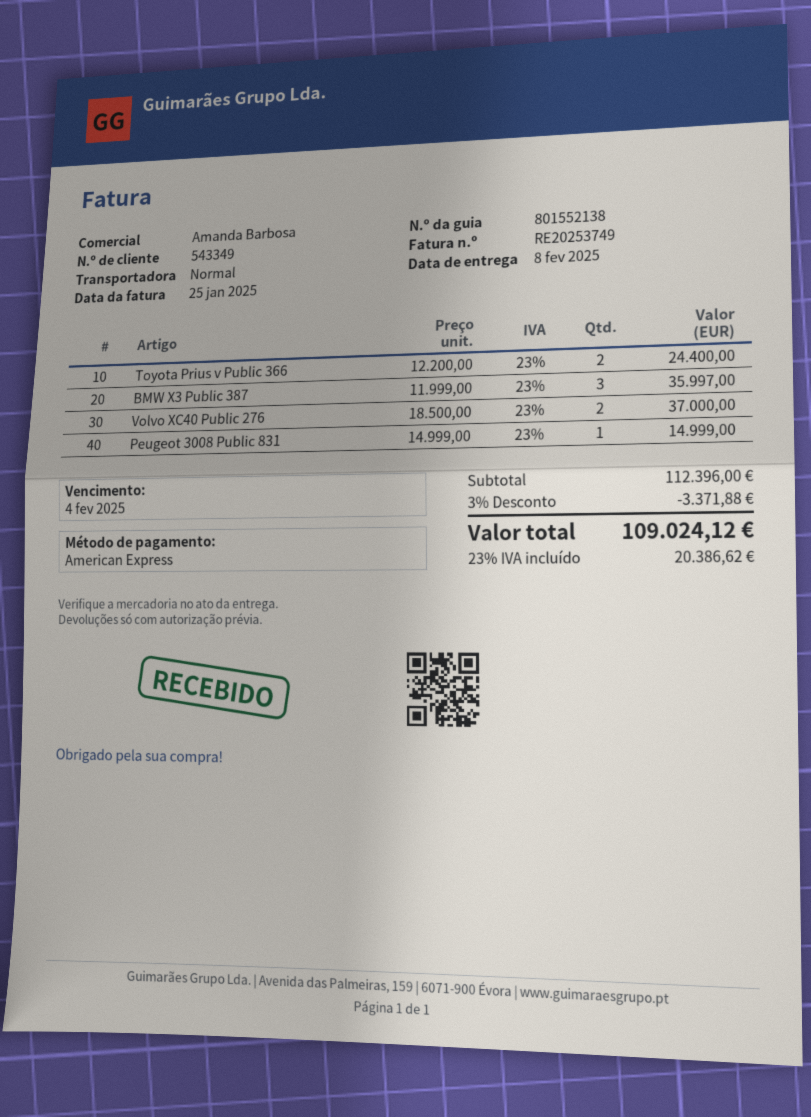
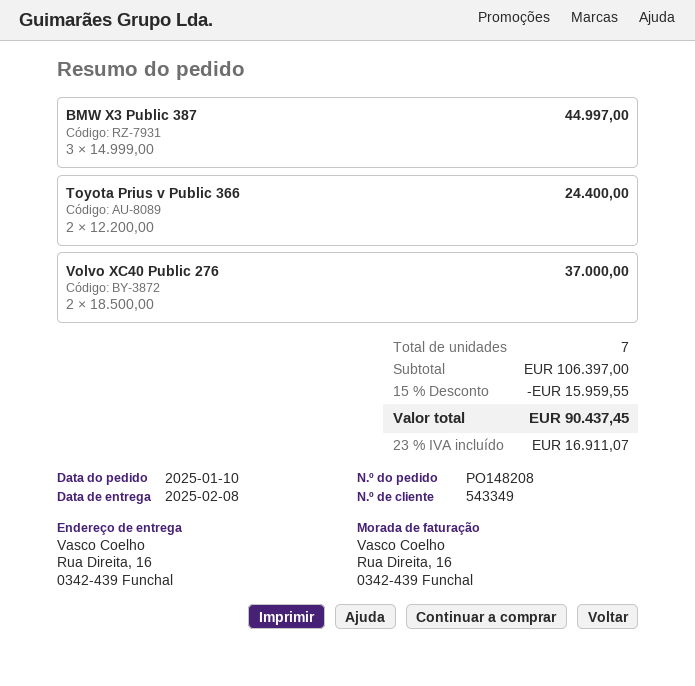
BMW X3 Public 387: 3 x 11999.00 = 35997.00 -> 3 x 14999.00 = 44997.00
Peugeot 3008 Public 831: 1 x 14999.00 = 14999.00 -> none
subtotal: 112396.00 -> 106397.00
discount: 3% = 3371.88 -> 15% = 15959.55
tax: 23% = 20386.62 -> 23% = 16911.07
total: 109024.12 -> 90437.45

